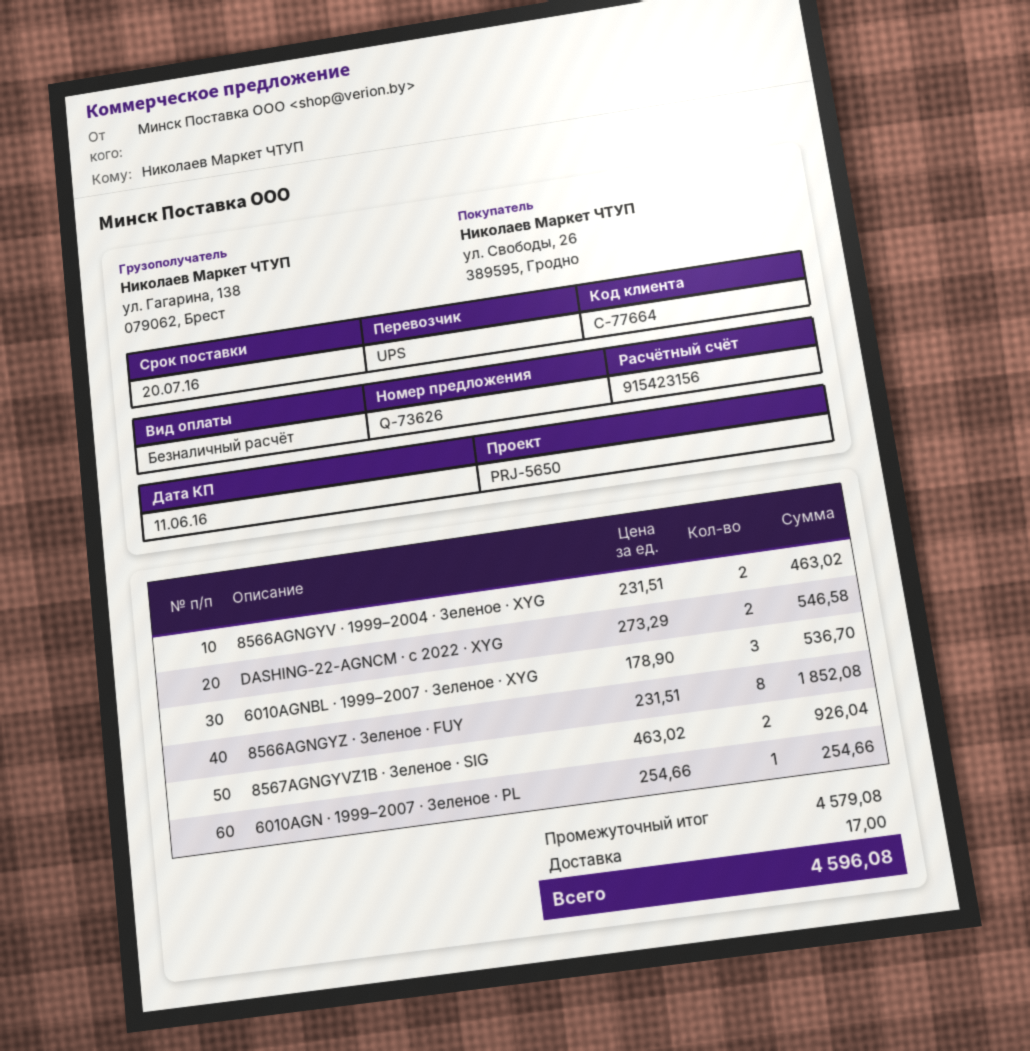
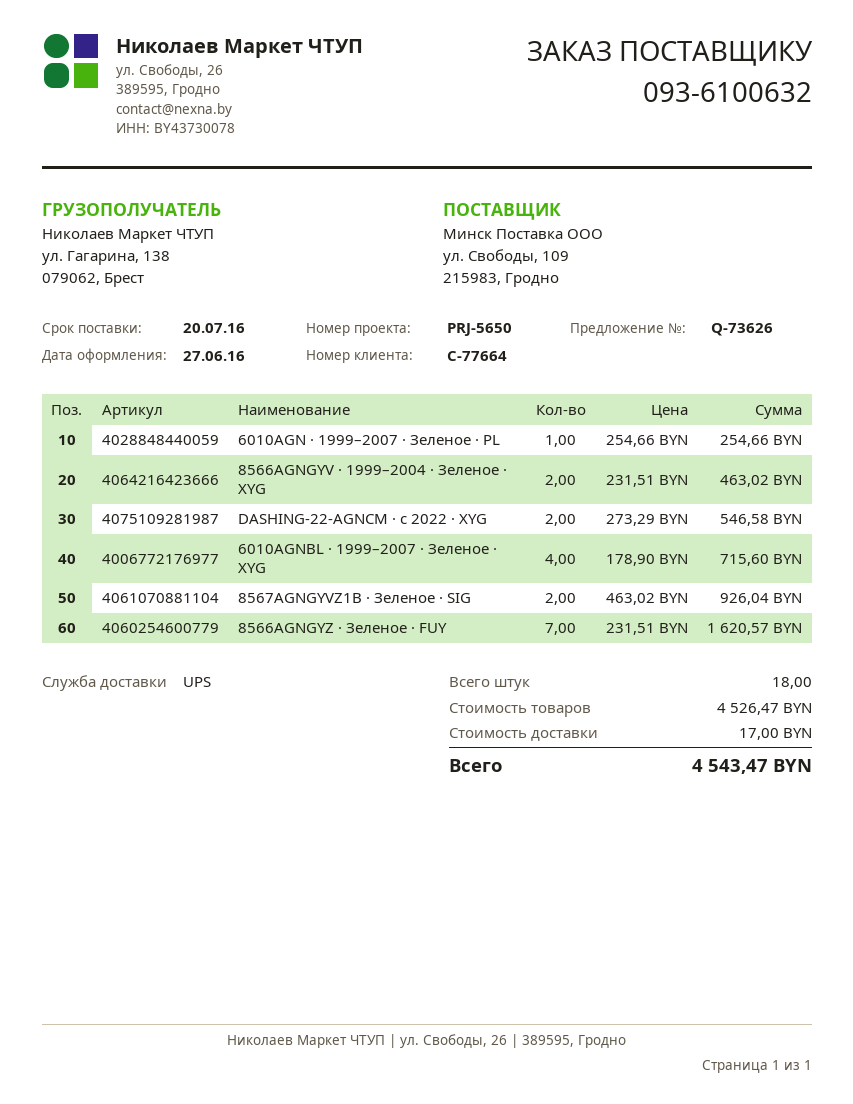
6010AGNBL · 1999–2007 · Зеленое · XYG: 3 x 178.90 = 536.70 -> 4 x 178.90 = 715.60
8566AGNGYZ · Зеленое · FUY: 8 x 231.51 = 1852.08 -> 7 x 231.51 = 1620.57
subtotal: 4579.08 -> 4526.47
total: 4596.08 -> 4543.47

